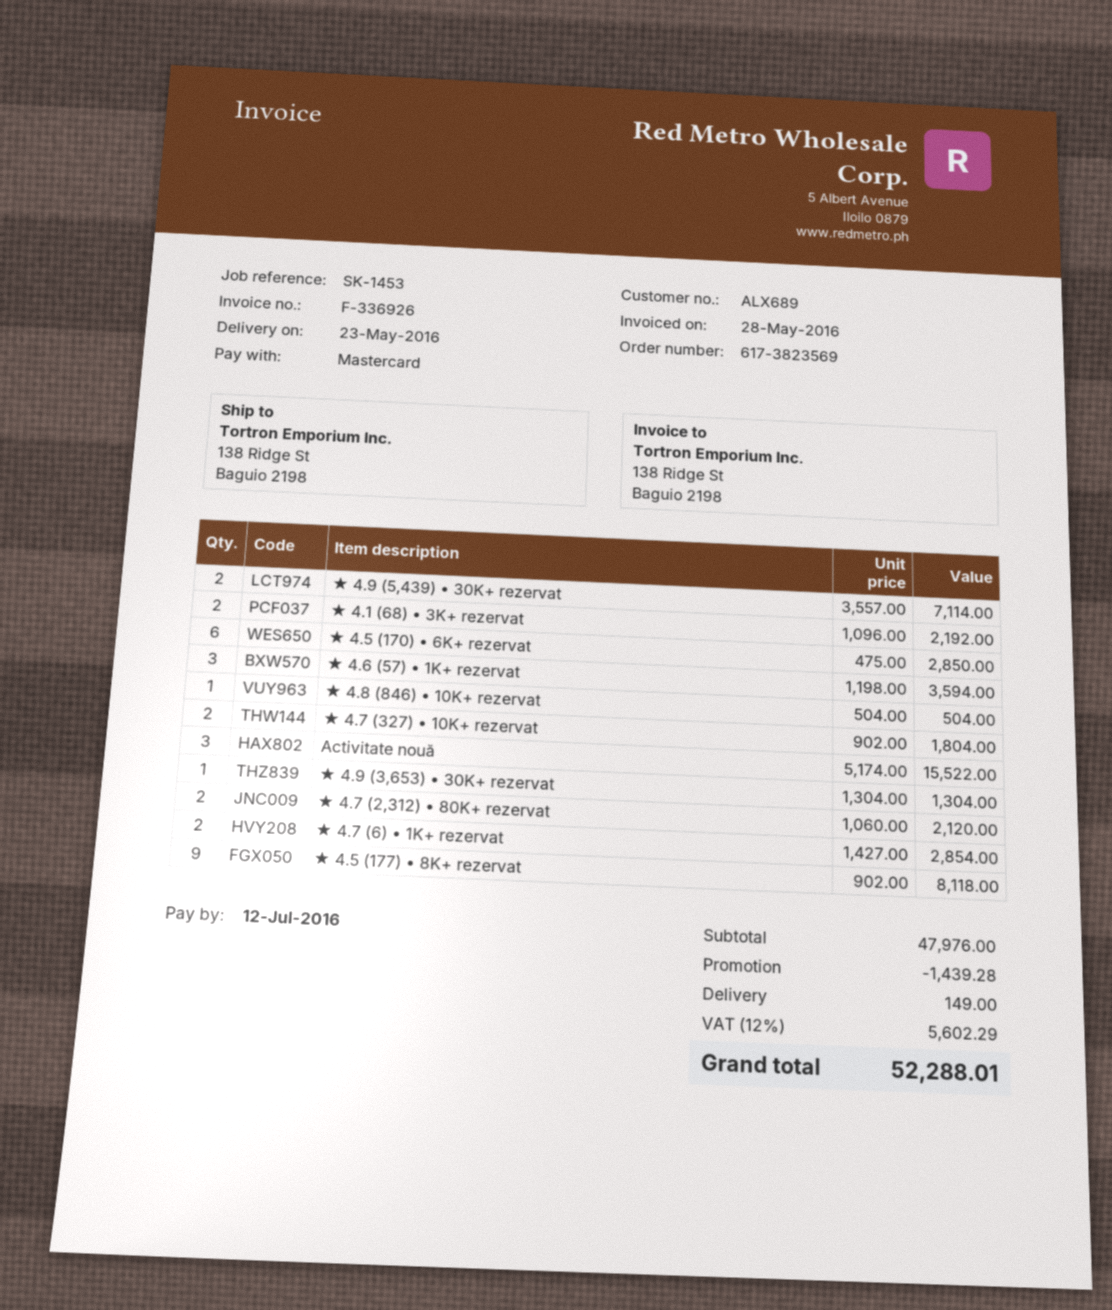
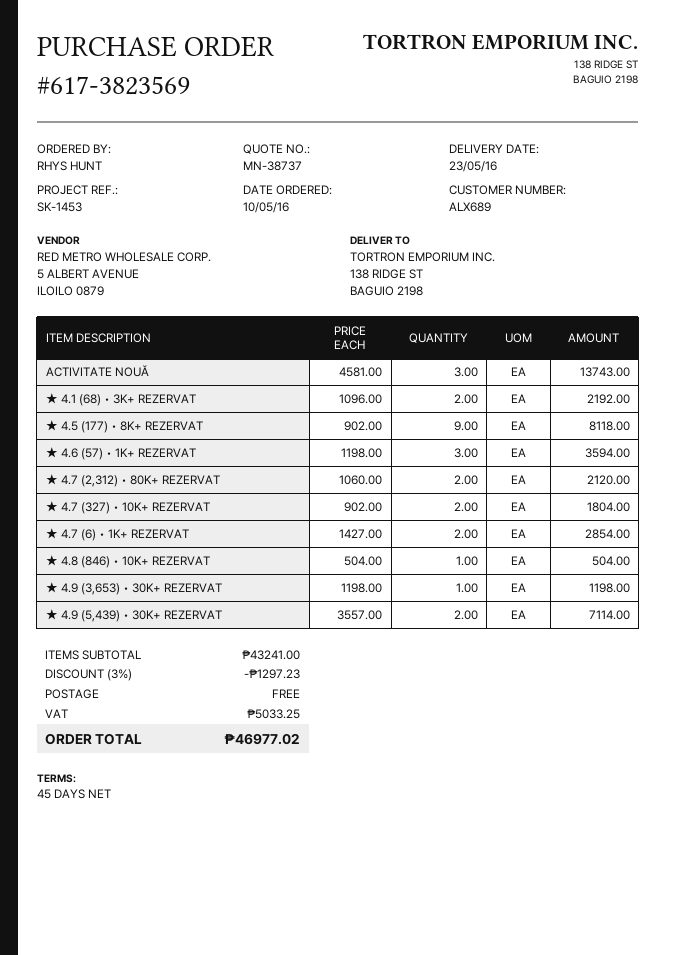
★ 4.5 (170) • 6K+ rezervat: 6 x 475.00 = 2850.00 -> none
Activitate nouă: 3 x 5174.00 = 15522.00 -> 3 x 4581.00 = 13743.00
★ 4.9 (3,653) • 30K+ rezervat: 1 x 1304.00 = 1304.00 -> 1 x 1198.00 = 1198.00
subtotal: 47976.00 -> 43241.00
discount: 1439.28 -> 1297.23
shipping: 149.00 -> 0.00
tax: 5602.29 -> 5033.25
total: 52288.01 -> 46977.02

